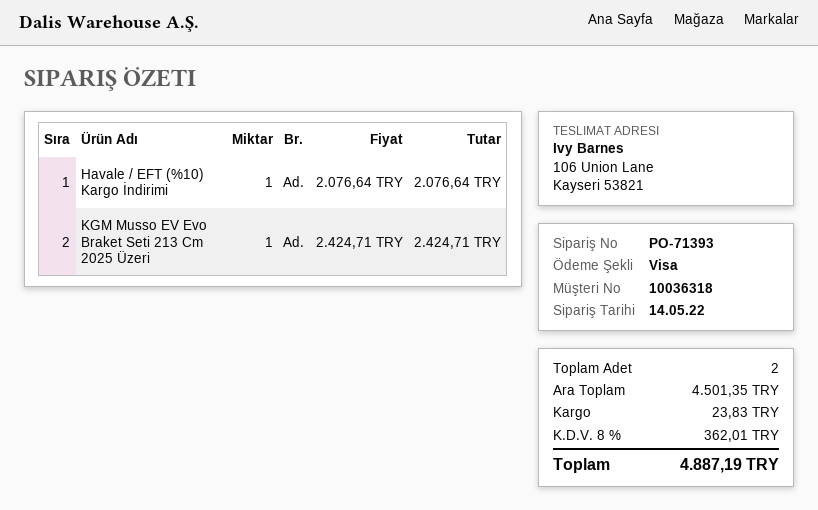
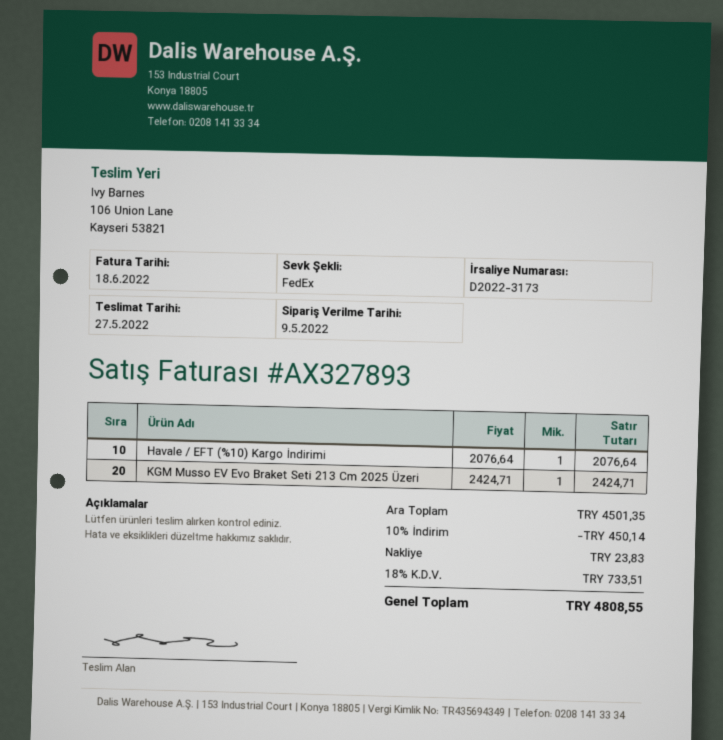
order date: 2022-05-14 -> 2022-05-09
discount: none -> 10% = 450.14
tax: 8% = 362.01 -> 18% = 733.51
total: 4887.19 -> 4808.55

